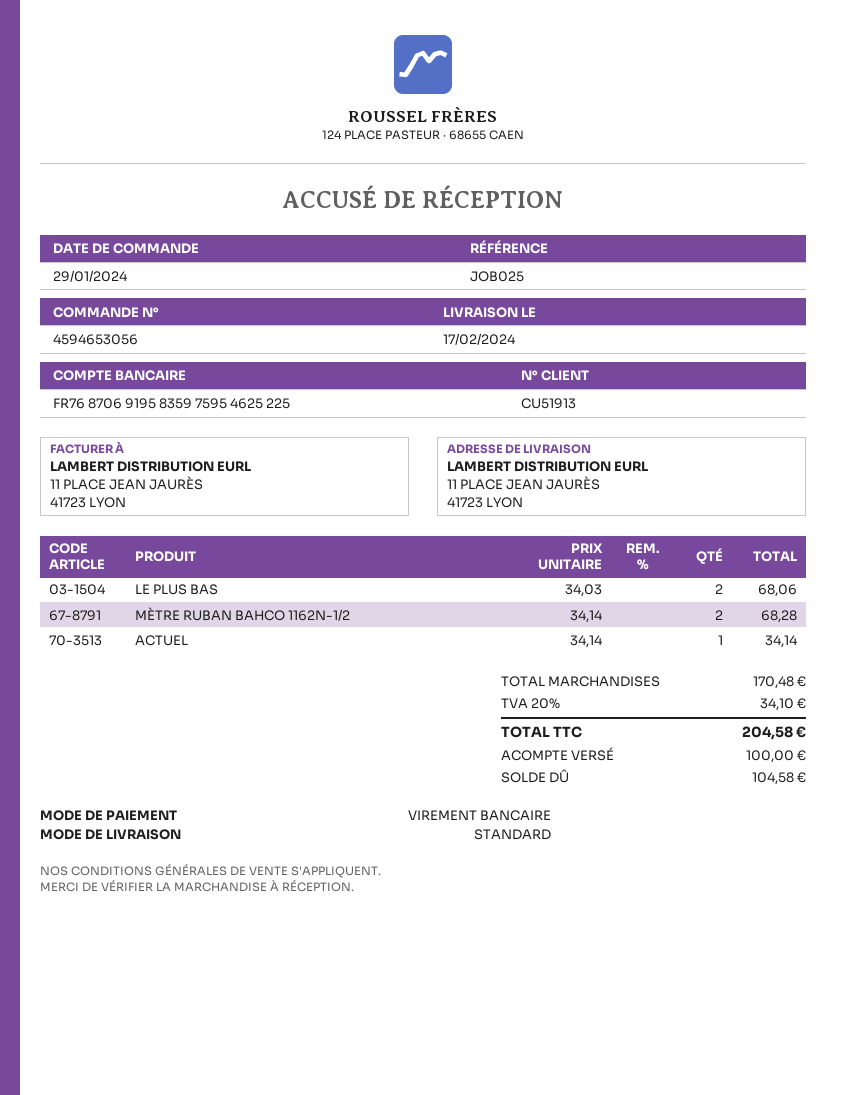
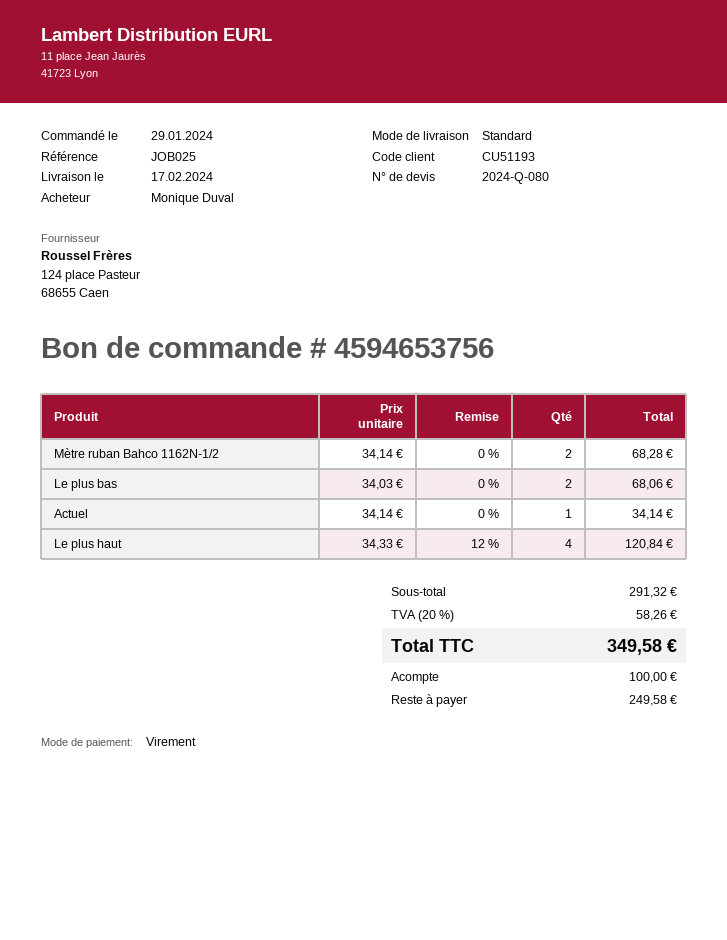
order number: 4594653056 -> 4594653756
customer number: CU51913 -> CU51193
Le plus haut: none -> 4 x 34.33 - 12% = 120.84
subtotal: 170.48 -> 291.32
tax: 20% = 34.10 -> 20% = 58.26
total: 204.58 -> 349.58
balance: 104.58 -> 249.58

